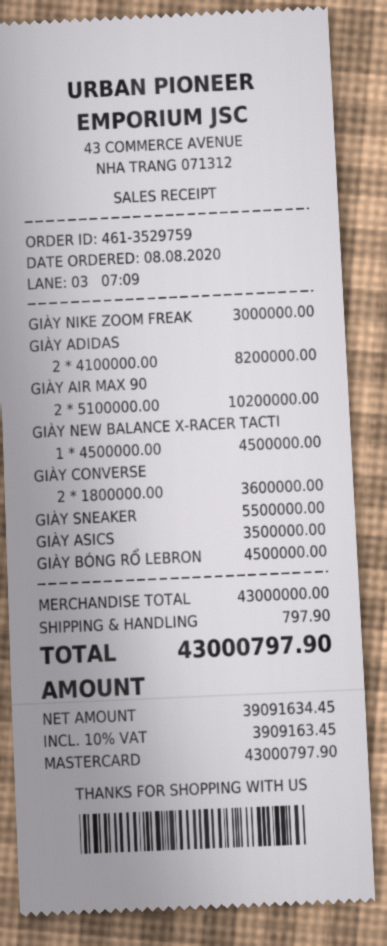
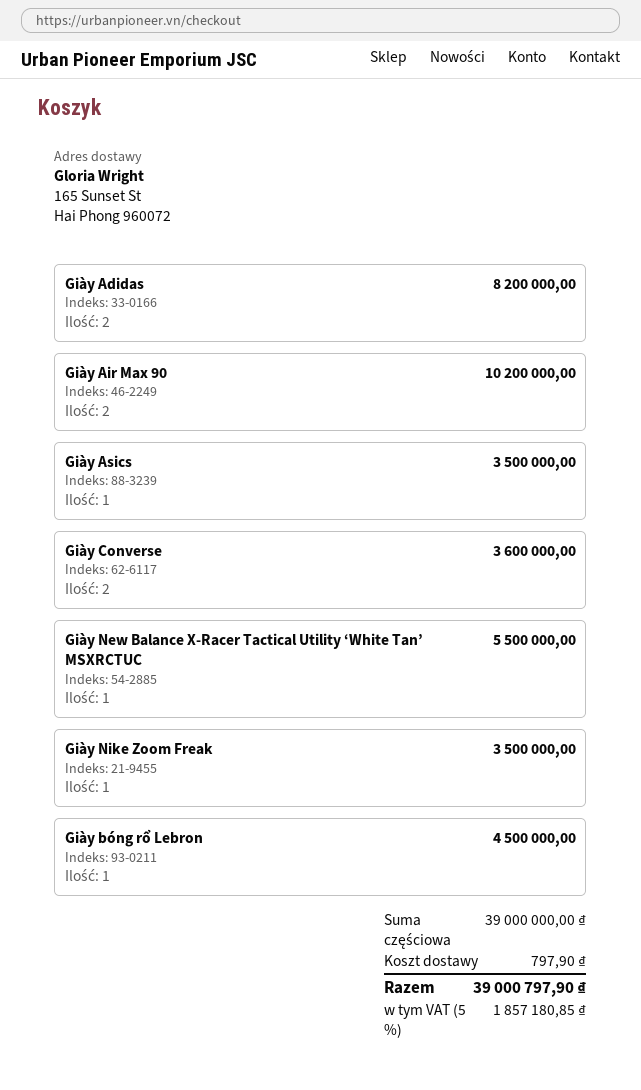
GIÀY NIKE ZOOM FREAK: 1 for 3000000.00 -> 1 for 3500000.00
GIÀY NEW BALANCE X-RACER TACTI: 1 for 4500000.00 -> 1 for 5500000.00
GIÀY SNEAKER: 1 for 5500000.00 -> none
subtotal: 43000000.00 -> 39000000.00
tax: 10% = 3909163.45 -> 5% = 1857180.85
total: 43000797.90 -> 39000797.90

